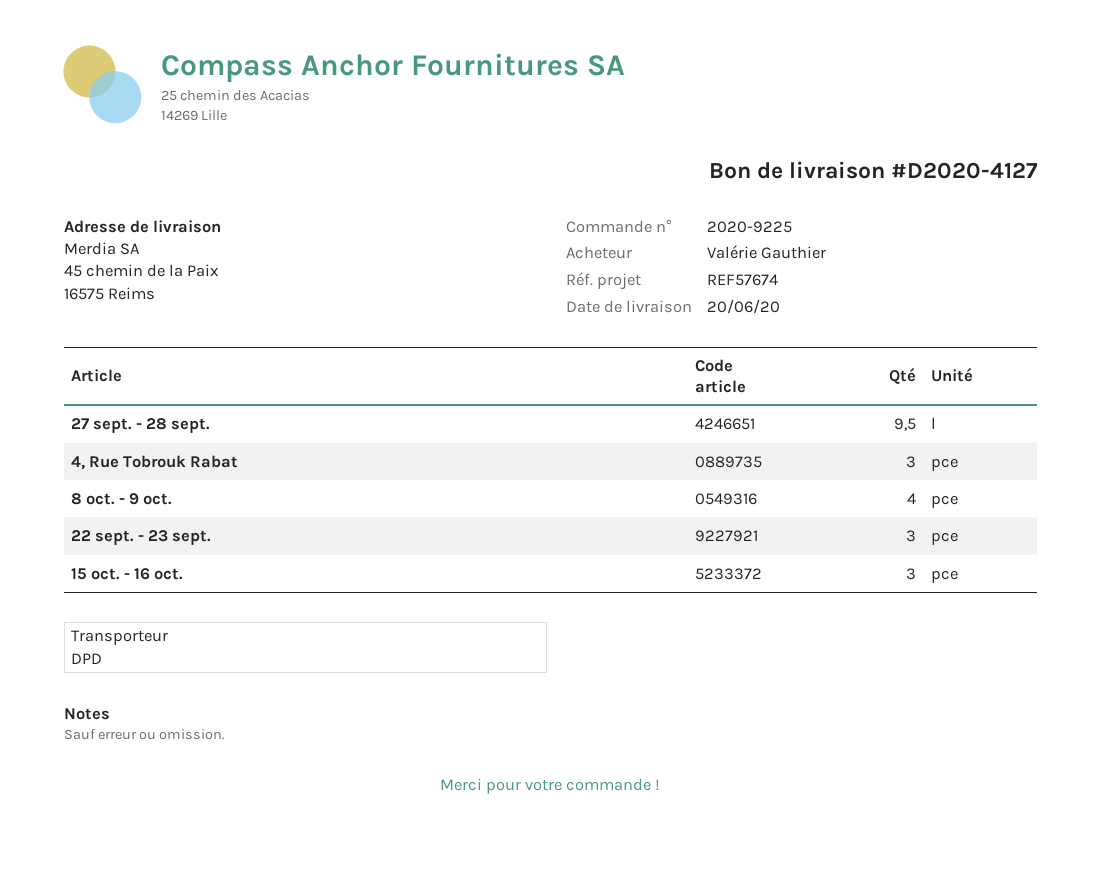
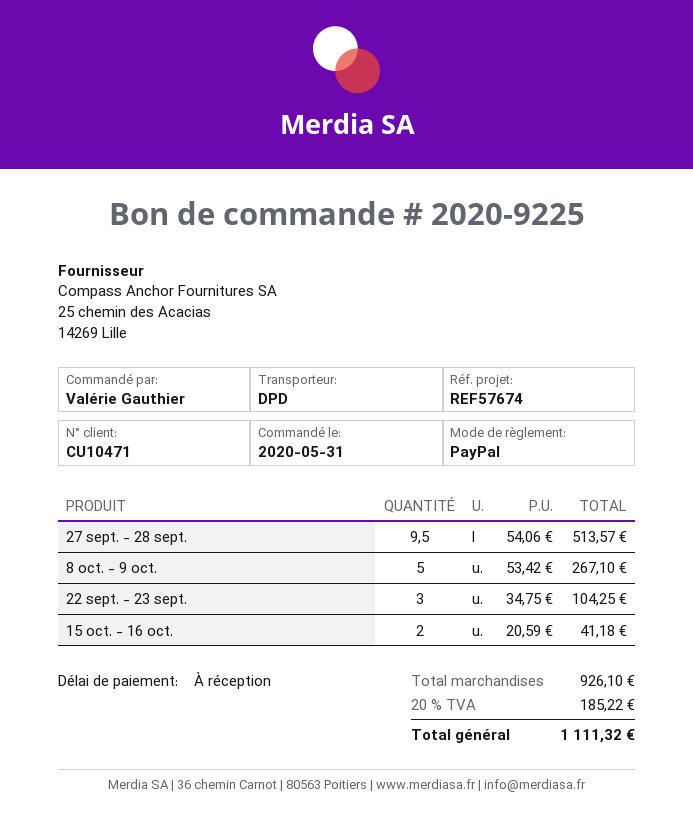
4, Rue Tobrouk Rabat: 3 -> none
8 oct. - 9 oct.: 4 -> 5
15 oct. - 16 oct.: 3 -> 2

